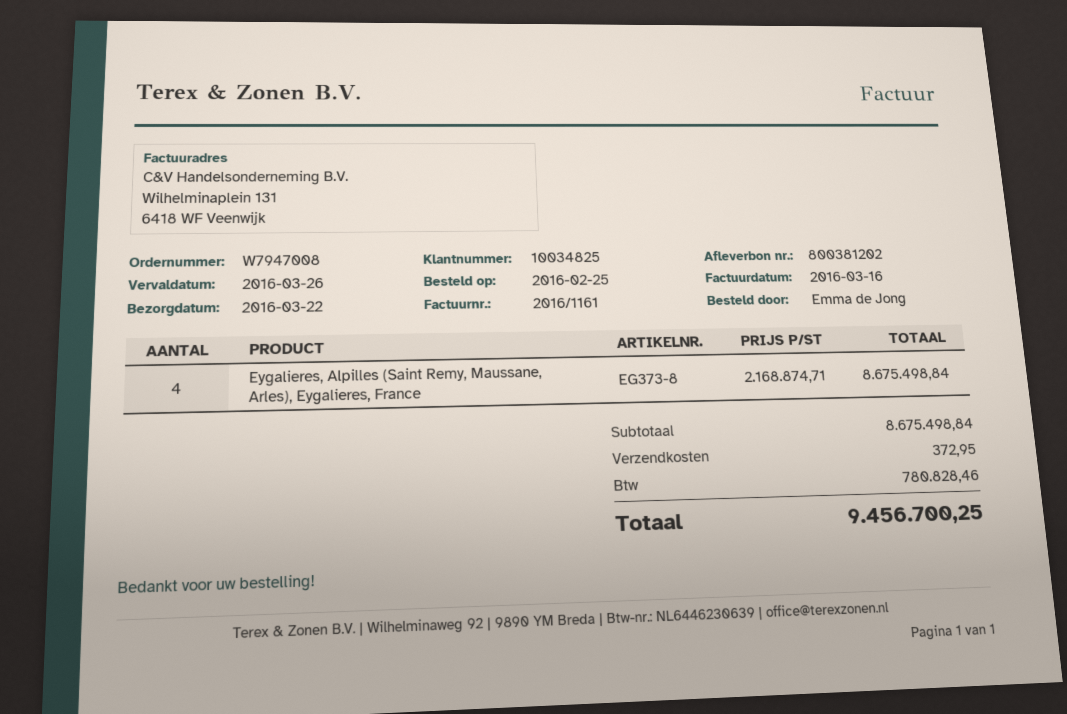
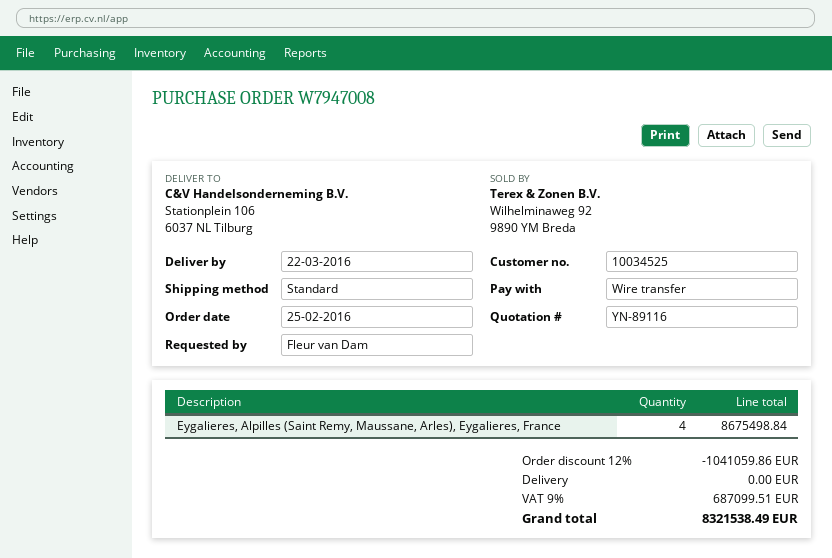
customer number: 10034825 -> 10034525
ordered by: Emma de Jong -> Fleur van Dam
discount: none -> 12% = 1041059.86
shipping: 372.95 -> 0.00
tax: 780828.46 -> 687099.51
total: 9456700.25 -> 8321538.49

